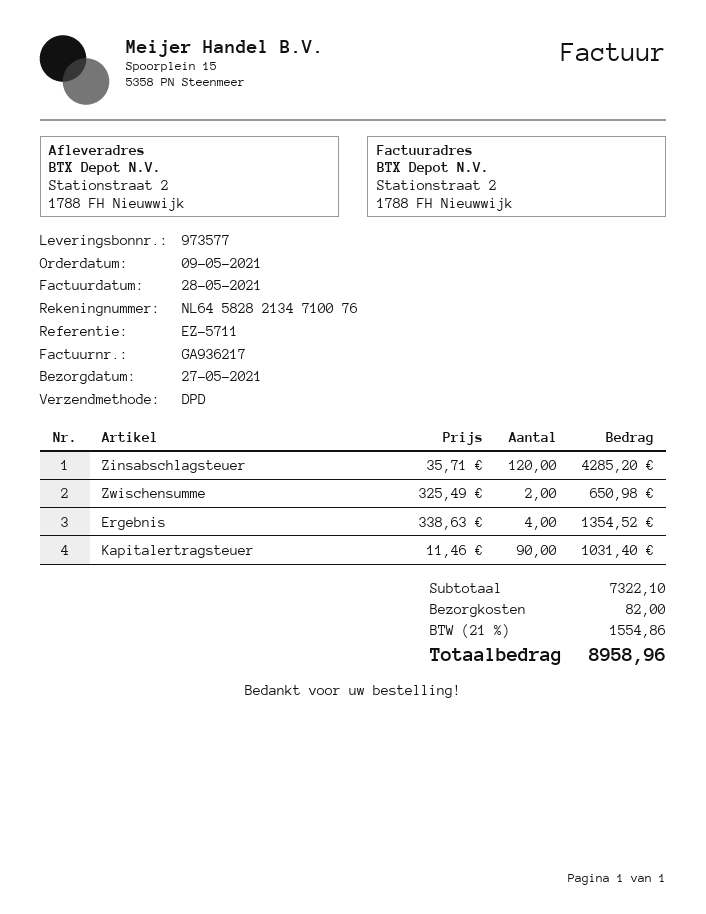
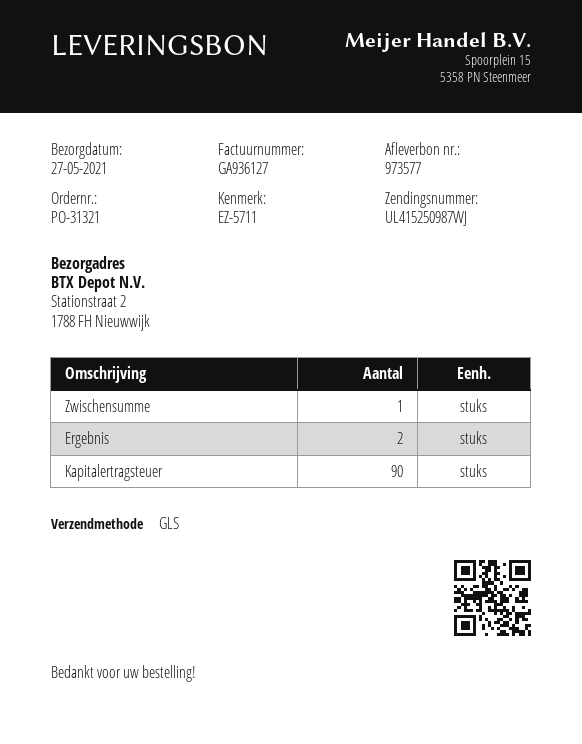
invoice number: GA936217 -> GA936127
shipping method: DPD -> GLS
Zinsabschlagsteuer: 120 -> none
Zwischensumme: 2 -> 1
Ergebnis: 4 -> 2

